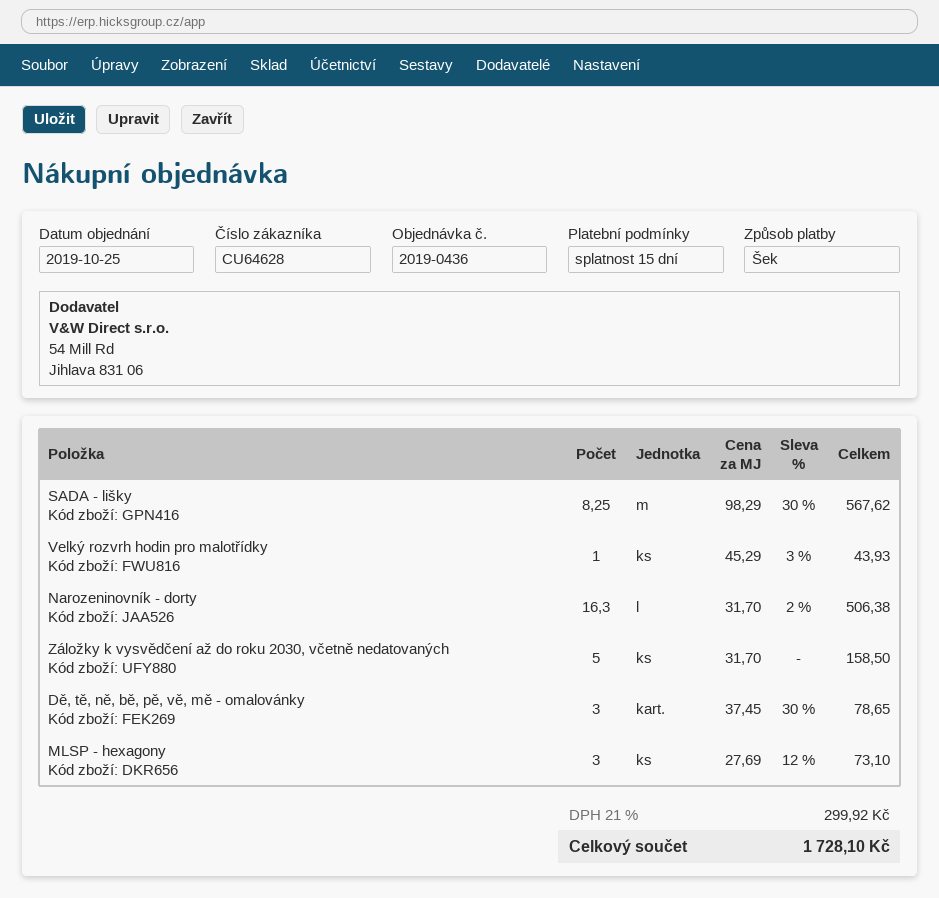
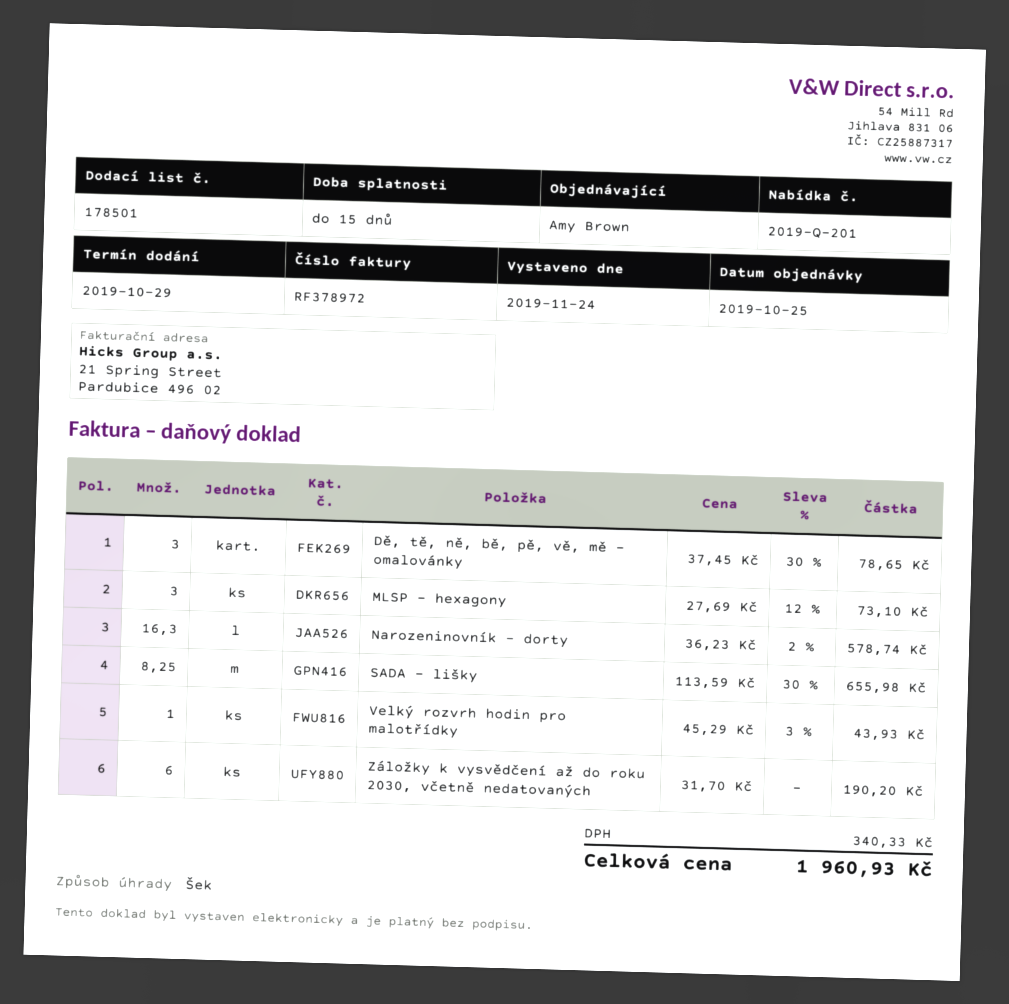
SADA - lišky: 8.25 x 98.29 - 30% = 567.62 -> 8.25 x 113.59 - 30% = 655.98
Narozeninovník - dorty: 16.3 x 31.70 - 2% = 506.38 -> 16.3 x 36.23 - 2% = 578.74
Záložky k vysvědčení až do roku 2030, včetně nedatovaných: 5 x 31.70 = 158.50 -> 6 x 31.70 = 190.20
tax: 299.92 -> 340.33
total: 1728.10 -> 1960.93

